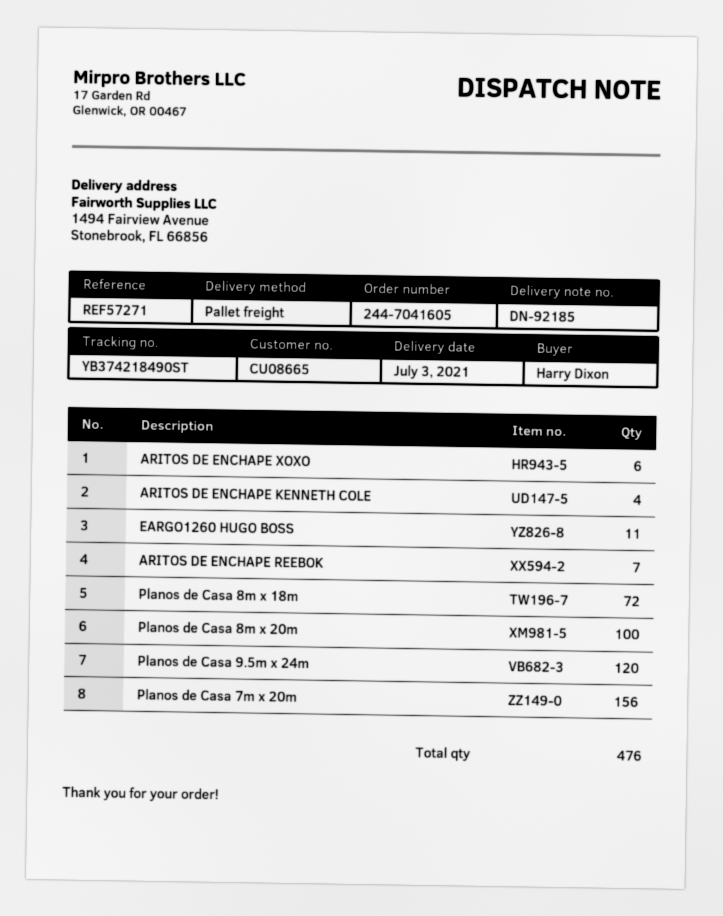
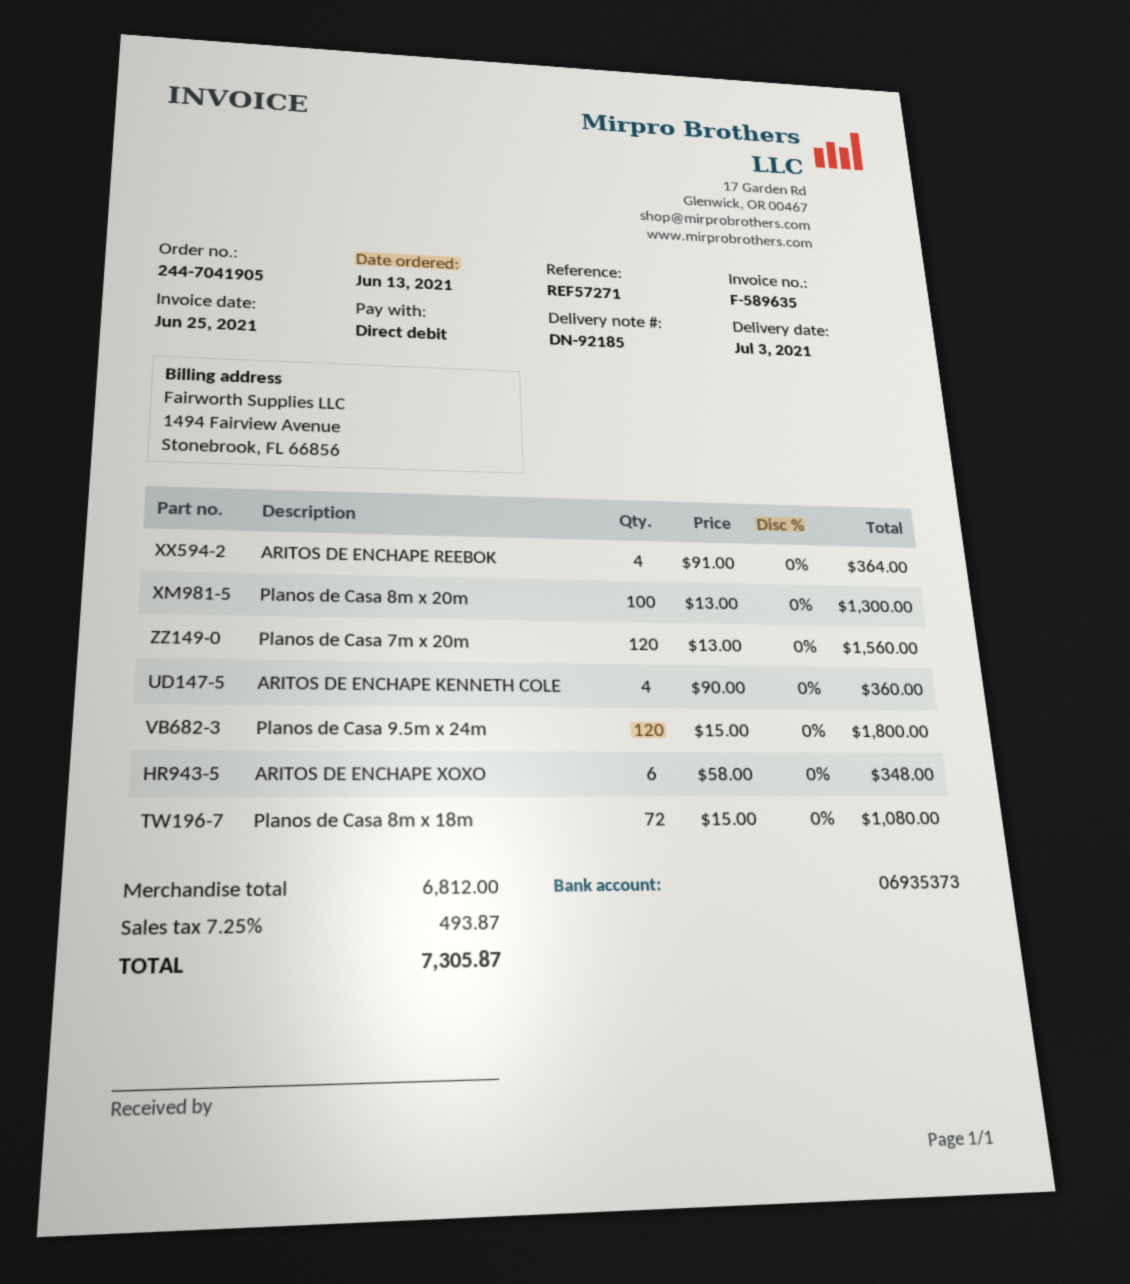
order number: 244-7041605 -> 244-7041905
EARGO1260 HUGO BOSS: 11 -> none
ARITOS DE ENCHAPE REEBOK: 7 -> 4
Planos de Casa 7m x 20m: 156 -> 120

